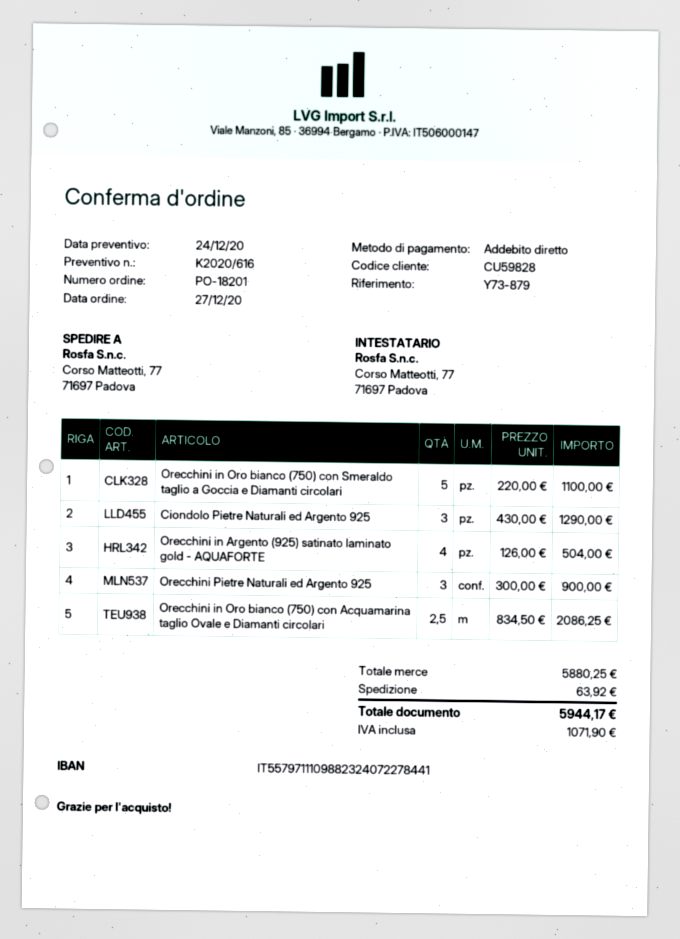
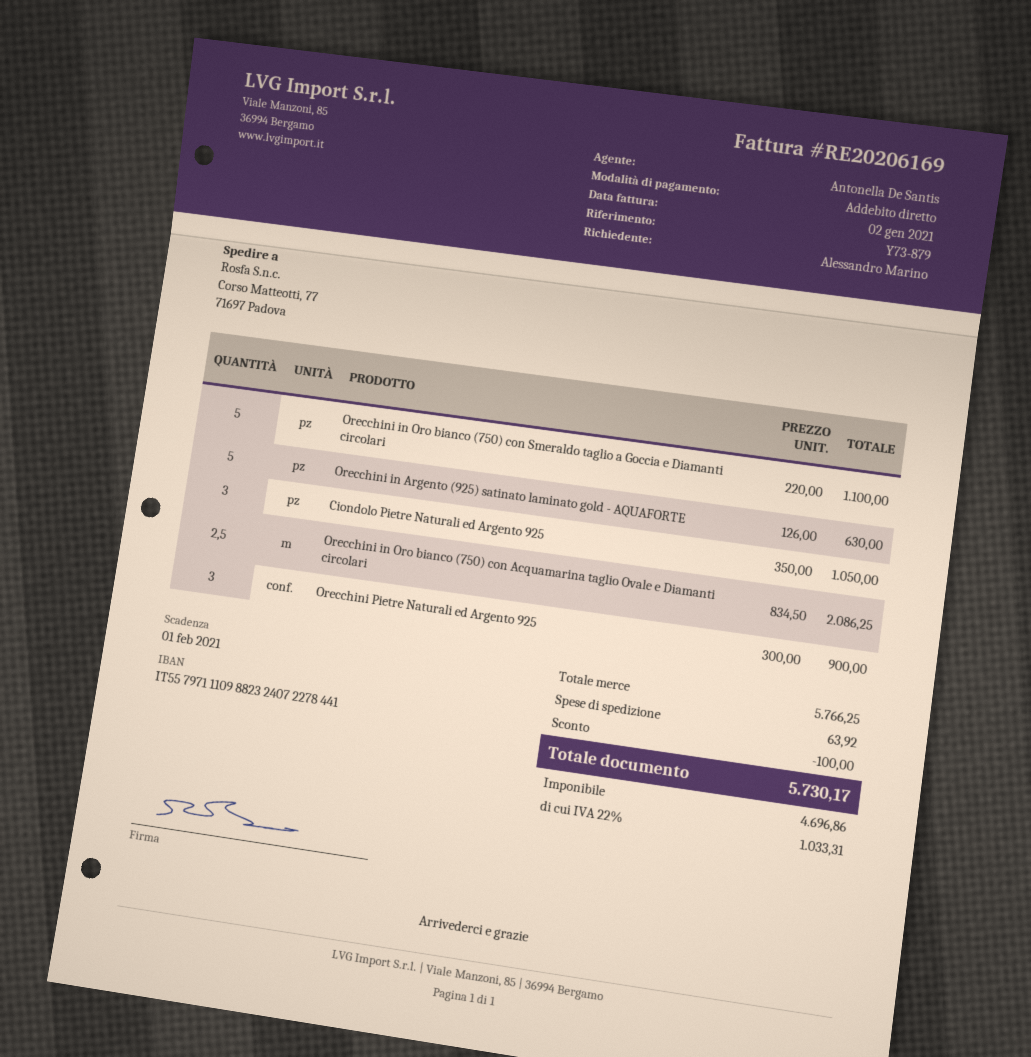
Ciondolo Pietre Naturali ed Argento 925: 3 x 430.00 = 1290.00 -> 3 x 350.00 = 1050.00
Orecchini in Argento (925) satinato laminato gold - AQUAFORTE: 4 x 126.00 = 504.00 -> 5 x 126.00 = 630.00
subtotal: 5880.25 -> 5766.25
discount: none -> 100.00
tax: 1071.90 -> 1033.31
total: 5944.17 -> 5730.17

